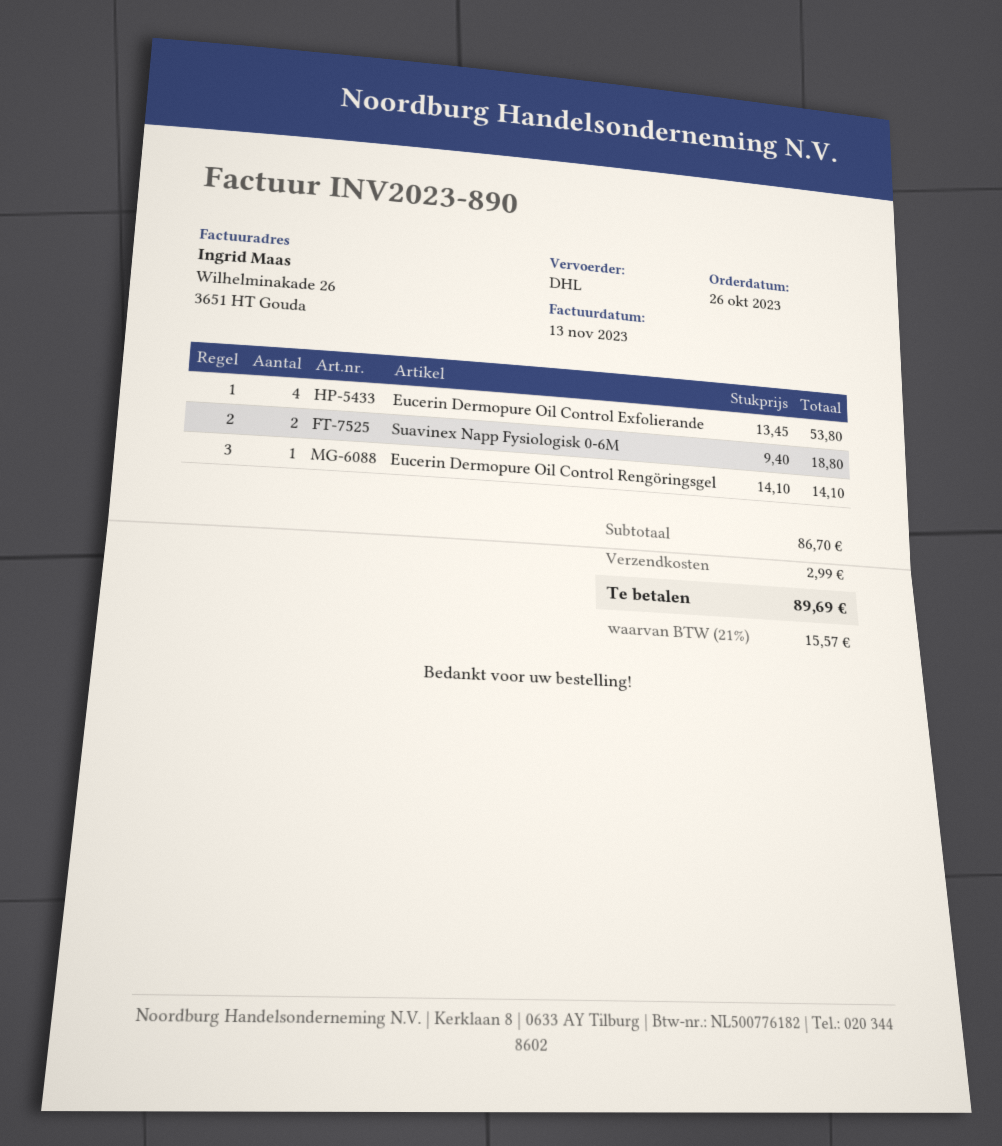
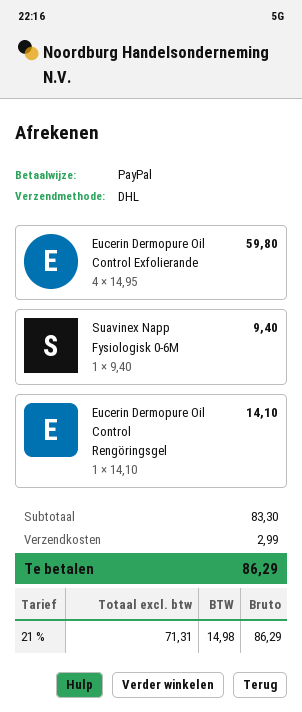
Eucerin Dermopure Oil Control Exfolierande: 4 x 13.45 = 53.80 -> 4 x 14.95 = 59.80
Suavinex Napp Fysiologisk 0-6M: 2 x 9.40 = 18.80 -> 1 x 9.40 = 9.40
subtotal: 86.70 -> 83.30
tax: 21% = 15.57 -> 21% = 14.98
total: 89.69 -> 86.29

